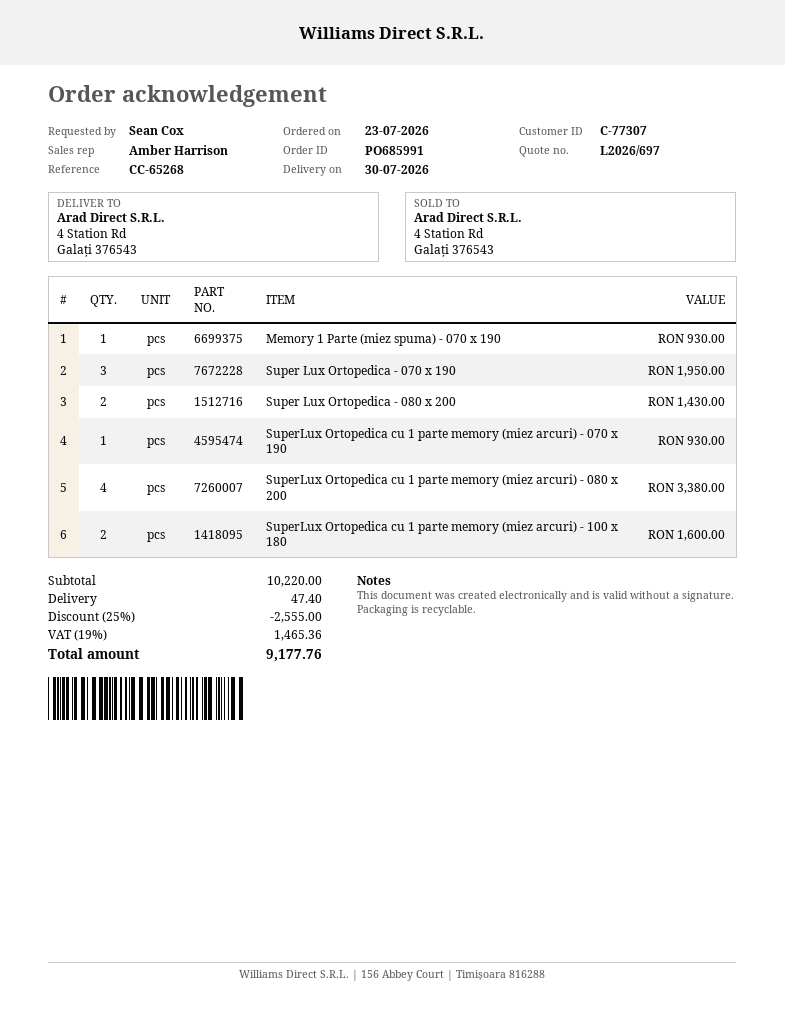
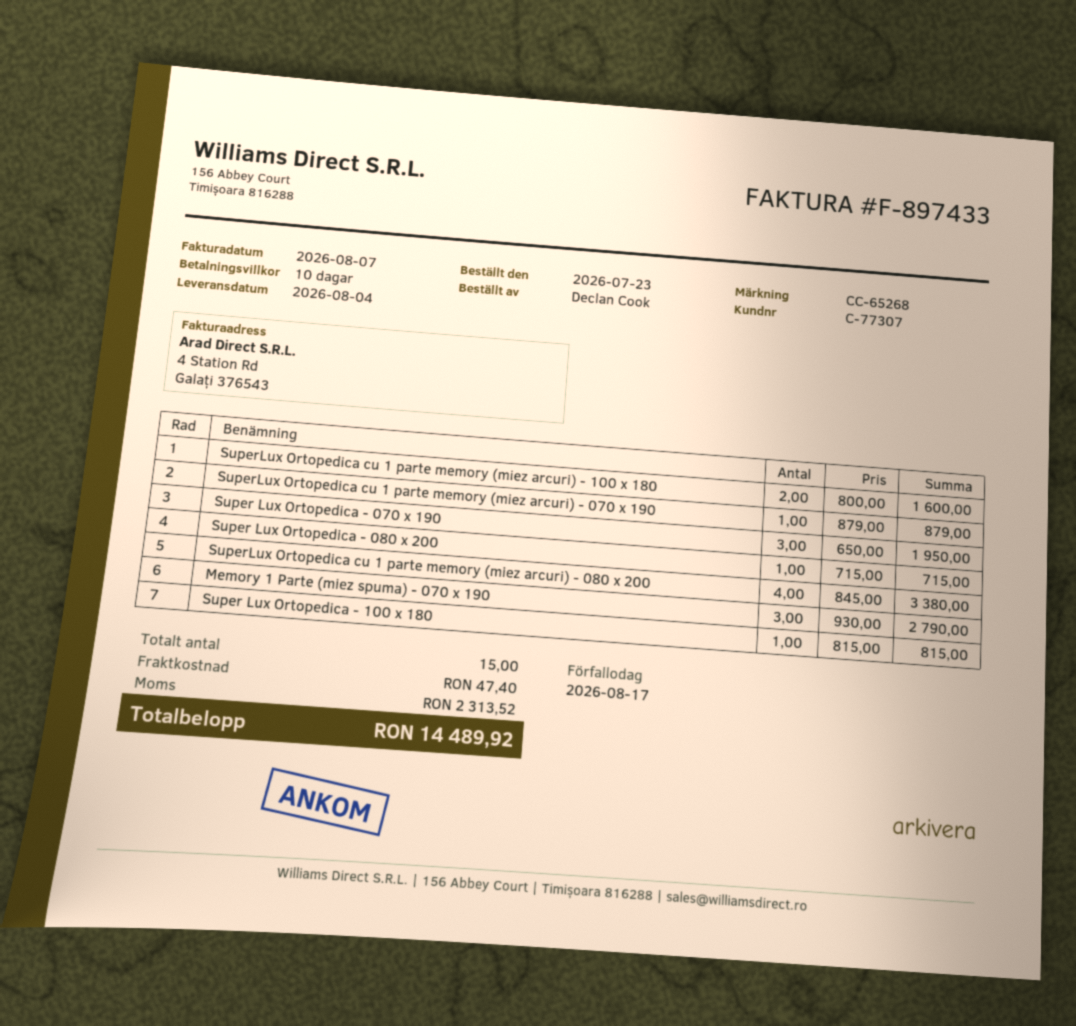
delivery date: 2026-07-30 -> 2026-08-04
ordered by: Sean Cox -> Declan Cook
Memory 1 Parte (miez spuma) - 070 x 190: 1 for 930.00 -> 3 for 2790.00
Super Lux Ortopedica - 080 x 200: 2 for 1430.00 -> 1 for 715.00
SuperLux Ortopedica cu 1 parte memory (miez arcuri) - 070 x 190: 1 for 930.00 -> 1 for 879.00
Super Lux Ortopedica - 100 x 180: none -> 1 for 815.00
discount: 25% = 2555.00 -> none
tax: 1465.36 -> 2313.52
total: 9177.76 -> 14489.92

